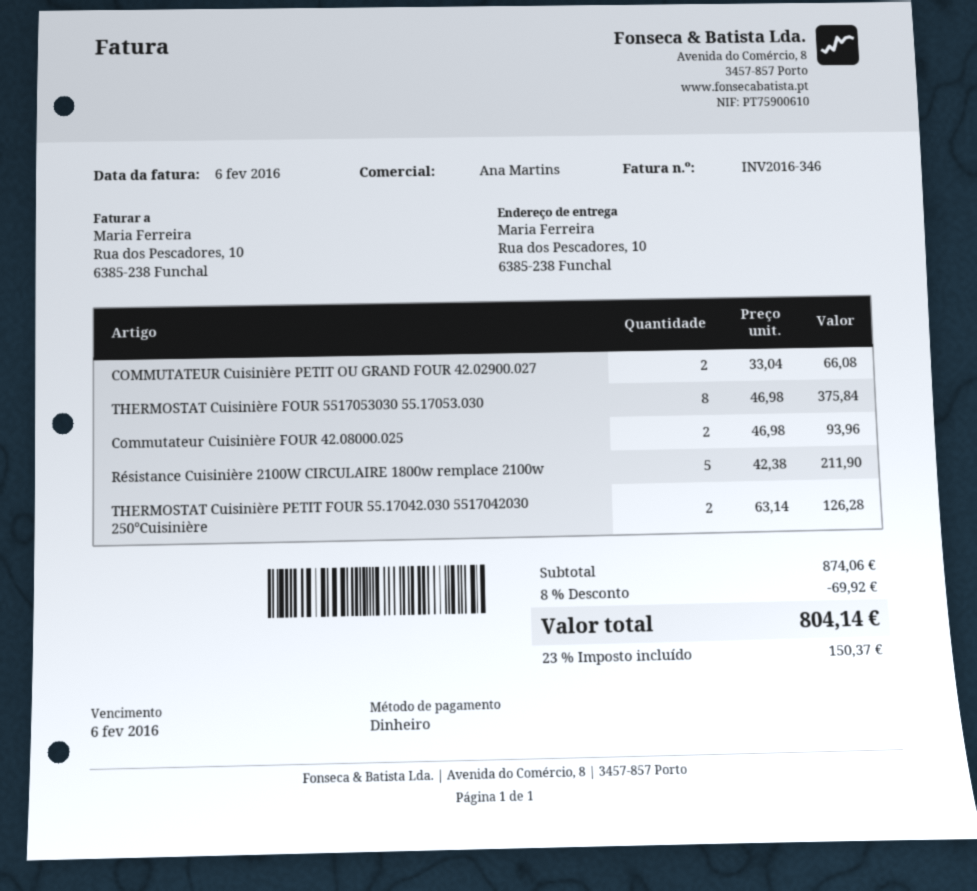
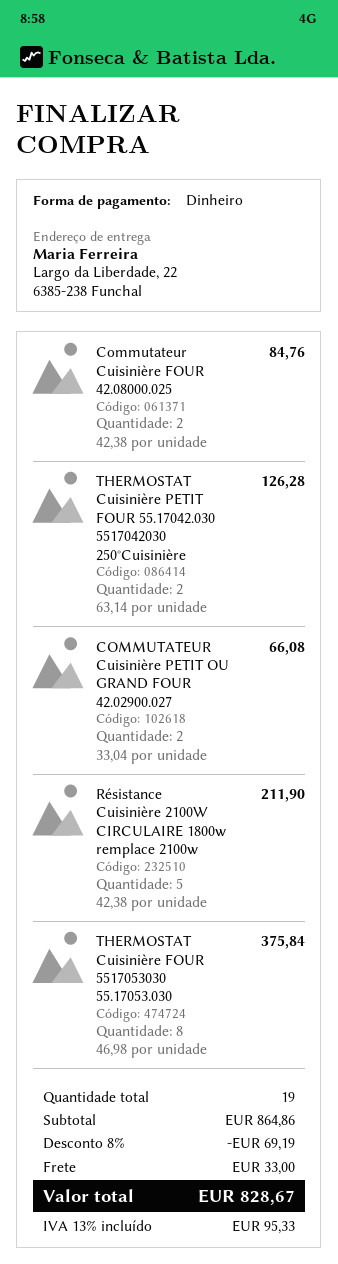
ship to: Rua dos Pescadores, 10, 6385-238 Funchal -> Largo da Liberdade, 22, 6385-238 Funchal
Commutateur Cuisinière FOUR 42.08000.025: 2 x 46.98 = 93.96 -> 2 x 42.38 = 84.76
subtotal: 874.06 -> 864.86
discount: 8% = 69.92 -> 8% = 69.19
shipping: none -> 33.00
tax: 23% = 150.37 -> 13% = 95.33
total: 804.14 -> 828.67

